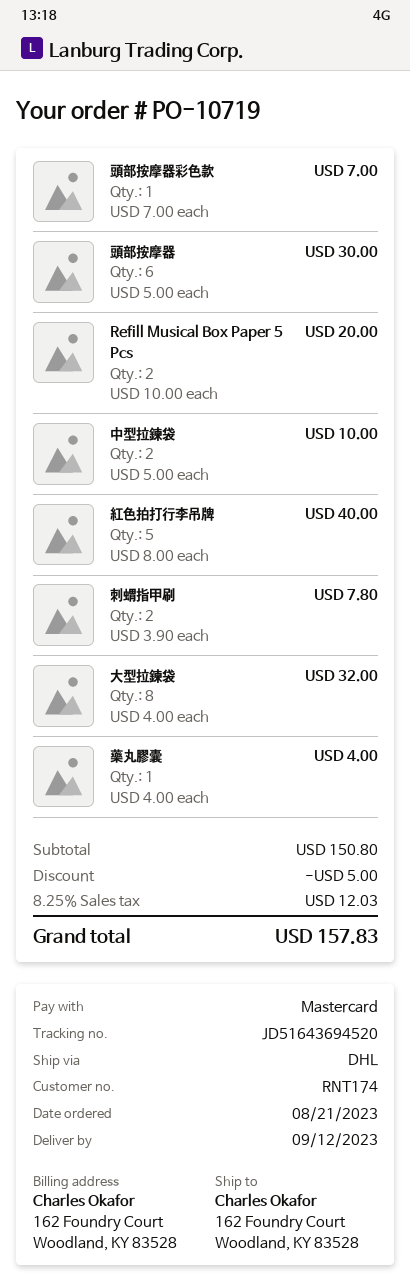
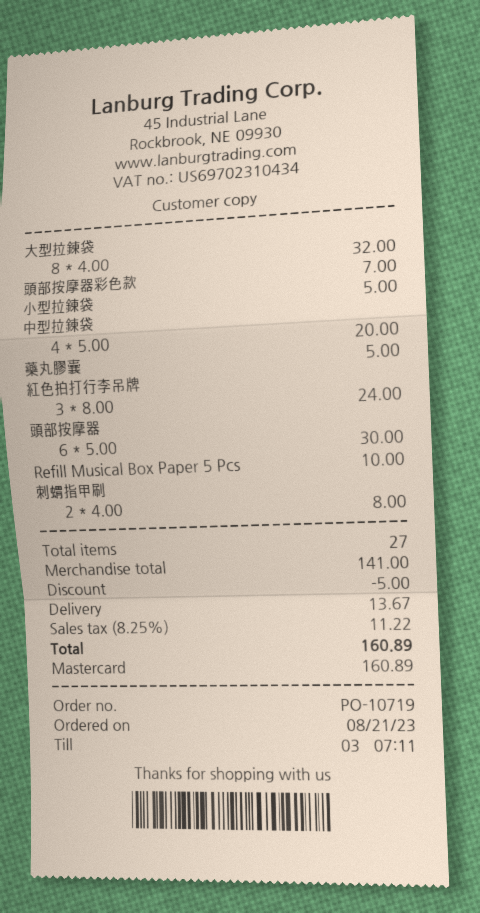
Refill Musical Box Paper 5 Pcs: 2 x 10.00 = 20.00 -> 1 x 10.00 = 10.00
中型拉鍊袋: 2 x 5.00 = 10.00 -> 4 x 5.00 = 20.00
紅色拍打行李吊牌: 5 x 8.00 = 40.00 -> 3 x 8.00 = 24.00
刺蝟指甲刷: 2 x 3.90 = 7.80 -> 2 x 4.00 = 8.00
藥丸膠囊: 1 x 4.00 = 4.00 -> 1 x 5.00 = 5.00
小型拉鍊袋: none -> 1 x 5.00 = 5.00
subtotal: 150.80 -> 141.00
shipping: none -> 13.67
tax: 8.25% = 12.03 -> 8.25% = 11.22
total: 157.83 -> 160.89

